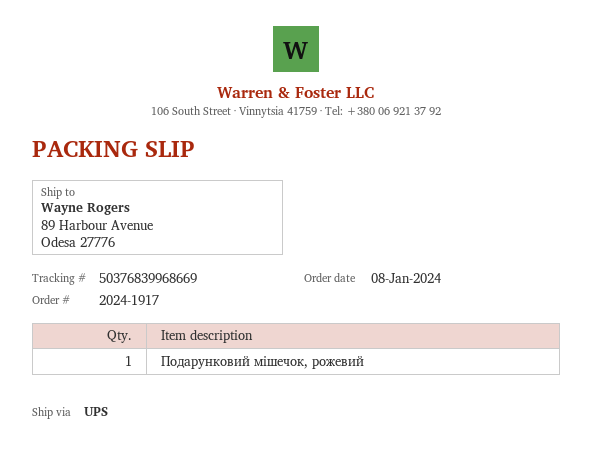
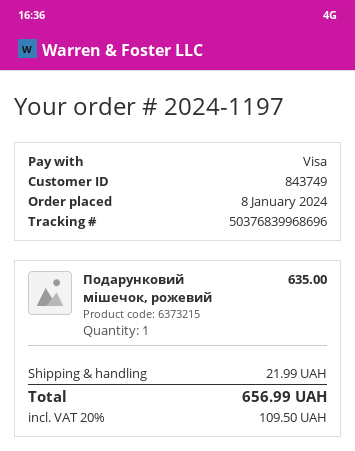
order number: 2024-1917 -> 2024-1197
tracking number: 50376839968669 -> 50376839968696

